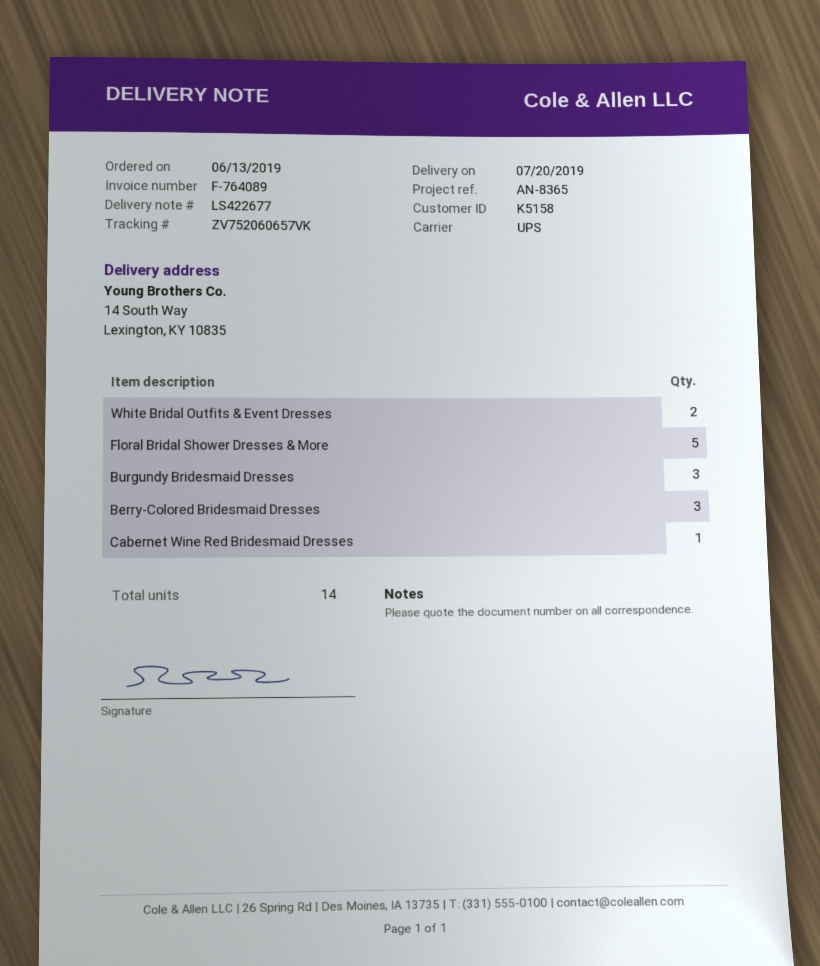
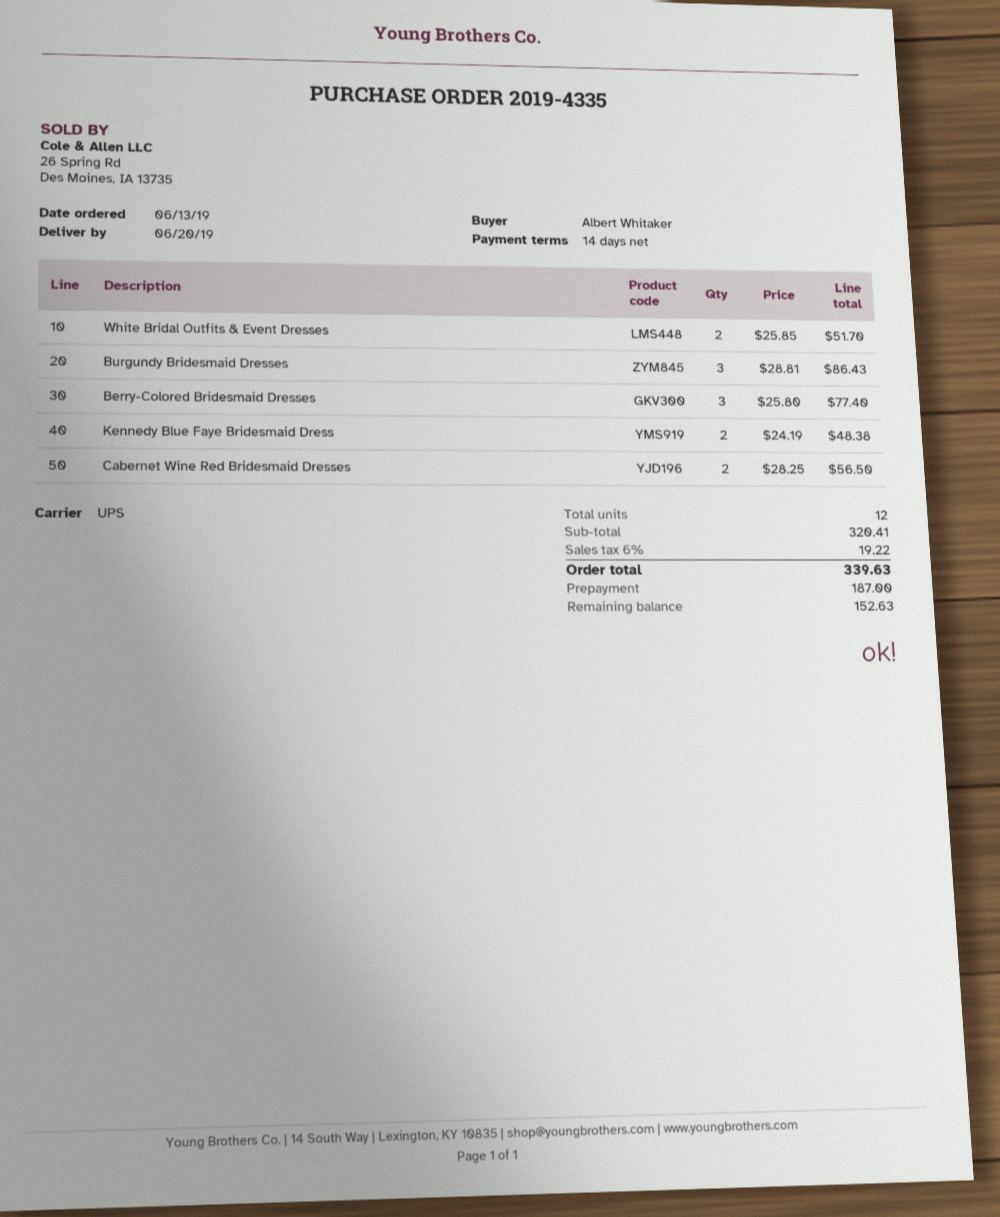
delivery date: 2019-07-20 -> 2019-06-20
Floral Bridal Shower Dresses & More: 5 -> none
Cabernet Wine Red Bridesmaid Dresses: 1 -> 2
Kennedy Blue Faye Bridesmaid Dress: none -> 2
total quantity: 14 -> 12

